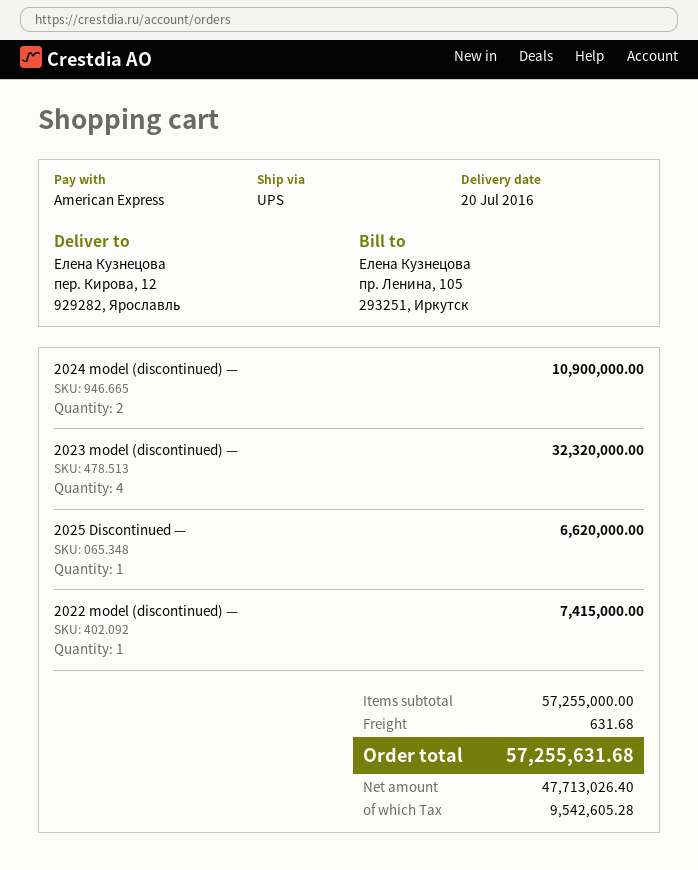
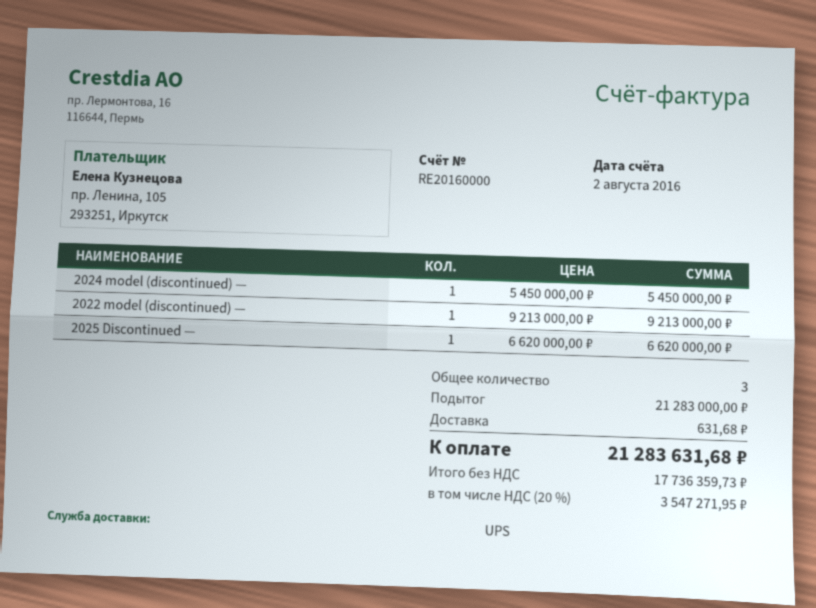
2024 model (discontinued) —: 2 for 10900000.00 -> 1 for 5450000.00
2023 model (discontinued) —: 4 for 32320000.00 -> none
2022 model (discontinued) —: 1 for 7415000.00 -> 1 for 9213000.00
subtotal: 57255000.00 -> 21283000.00
net: 47713026.40 -> 17736359.73
tax: 9542605.28 -> 3547271.95
total: 57255631.68 -> 21283631.68

